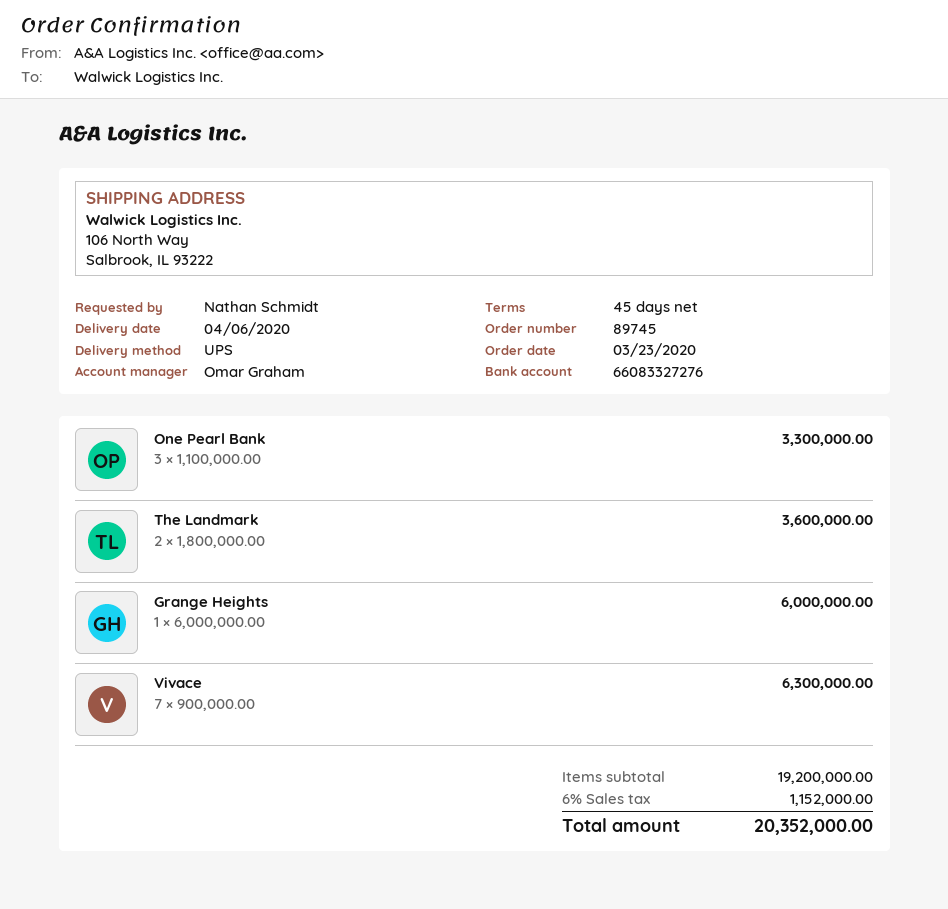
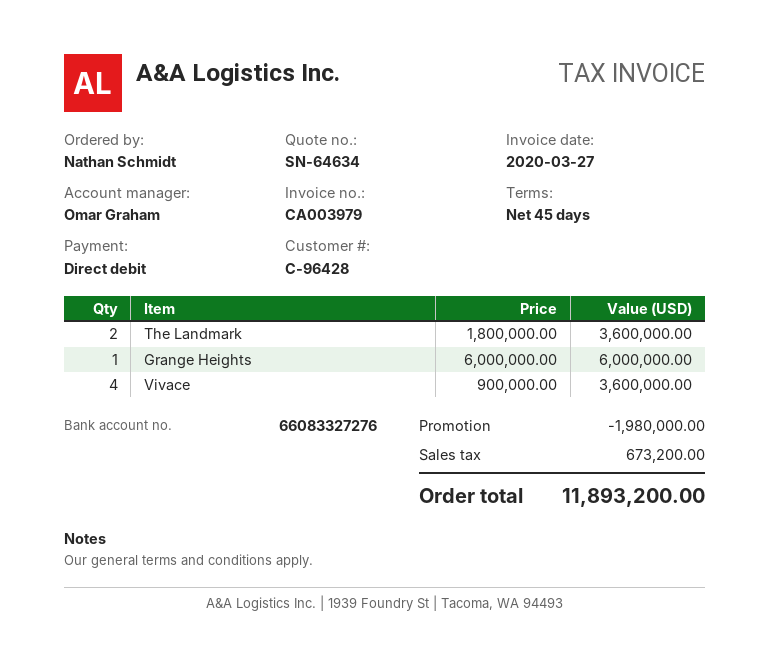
One Pearl Bank: 3 x 1100000.00 = 3300000.00 -> none
Vivace: 7 x 900000.00 = 6300000.00 -> 4 x 900000.00 = 3600000.00
discount: none -> 1980000.00
tax: 1152000.00 -> 673200.00
total: 20352000.00 -> 11893200.00

